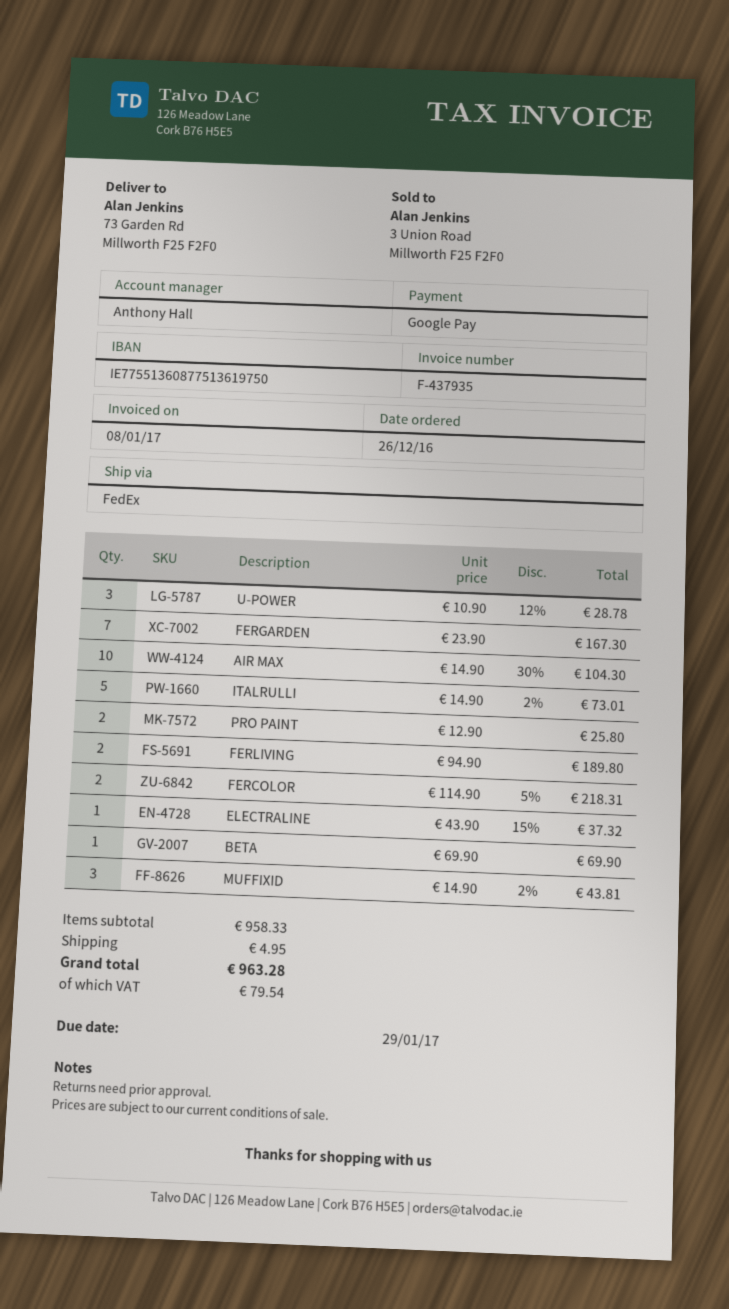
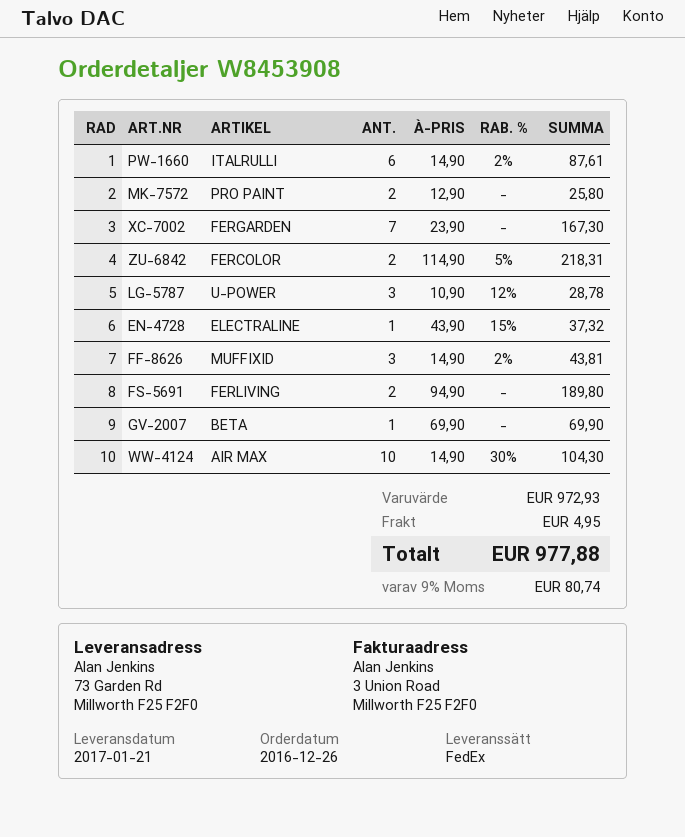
ITALRULLI: 5 x 14.90 - 2% = 73.01 -> 6 x 14.90 - 2% = 87.61
subtotal: 958.33 -> 972.93
tax: 79.54 -> 80.74
total: 963.28 -> 977.88

